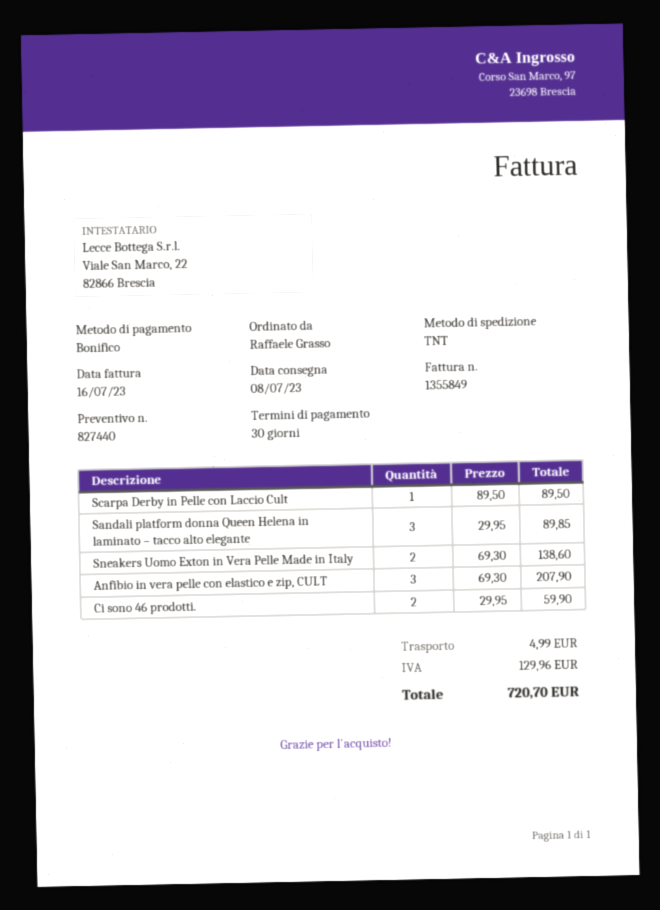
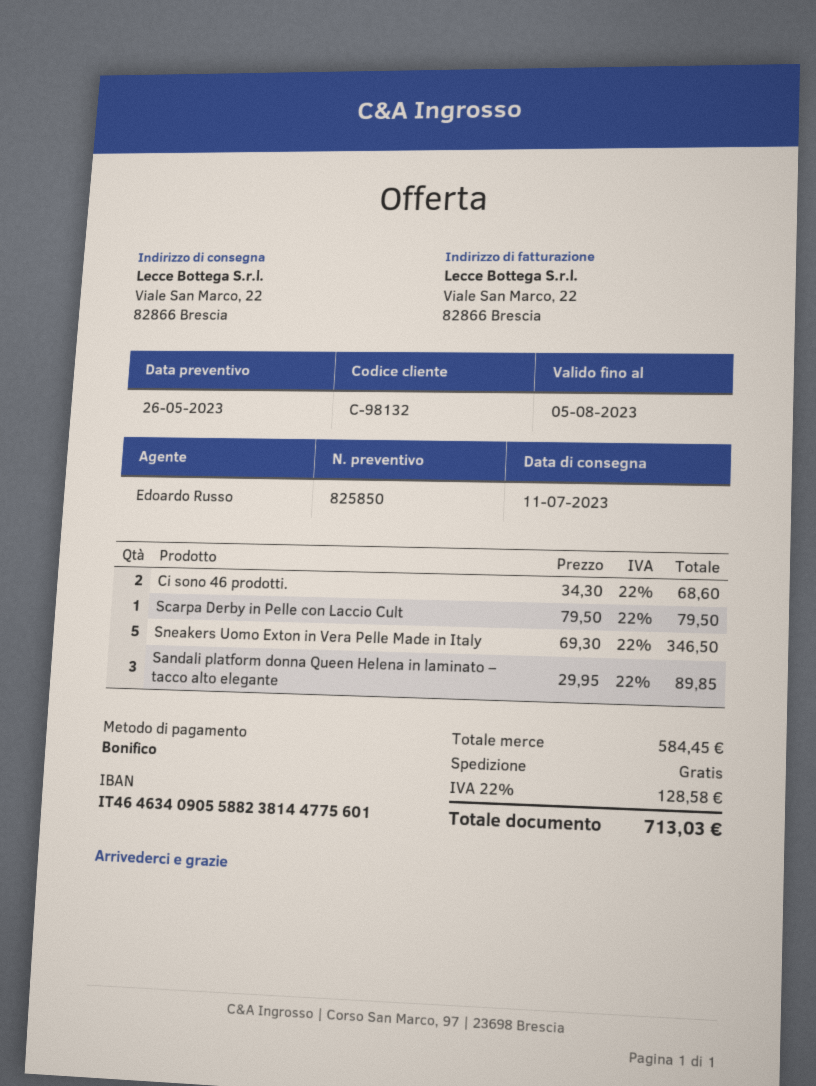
quote number: 827440 -> 825850
delivery date: 2023-07-08 -> 2023-07-11
Scarpa Derby in Pelle con Laccio Cult: 1 x 89.50 = 89.50 -> 1 x 79.50 = 79.50
Sneakers Uomo Exton in Vera Pelle Made in Italy: 2 x 69.30 = 138.60 -> 5 x 69.30 = 346.50
Anfibio in vera pelle con elastico e zip, CULT: 3 x 69.30 = 207.90 -> none
Ci sono 46 prodotti.: 2 x 29.95 = 59.90 -> 2 x 34.30 = 68.60
shipping: 4.99 -> 0.00
tax: 129.96 -> 128.58
total: 720.70 -> 713.03

